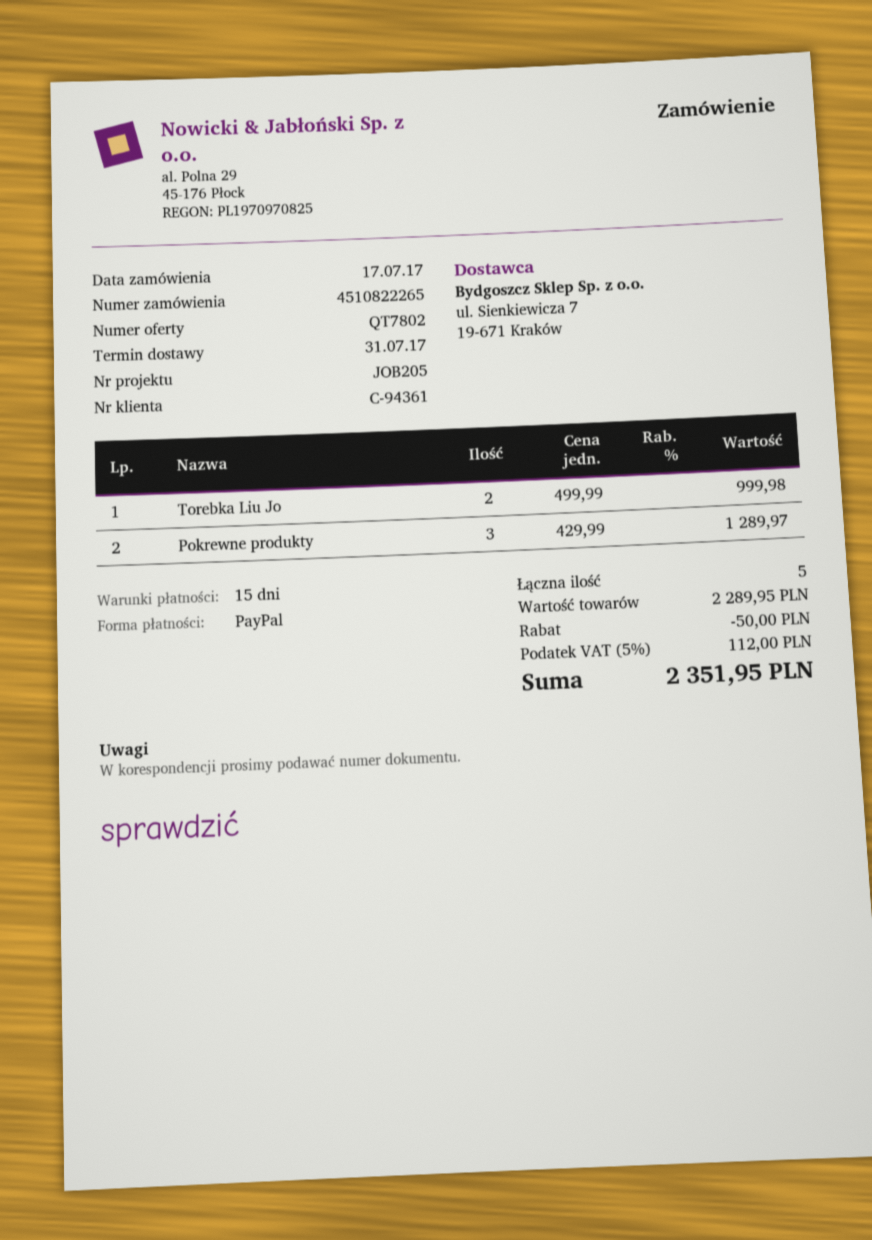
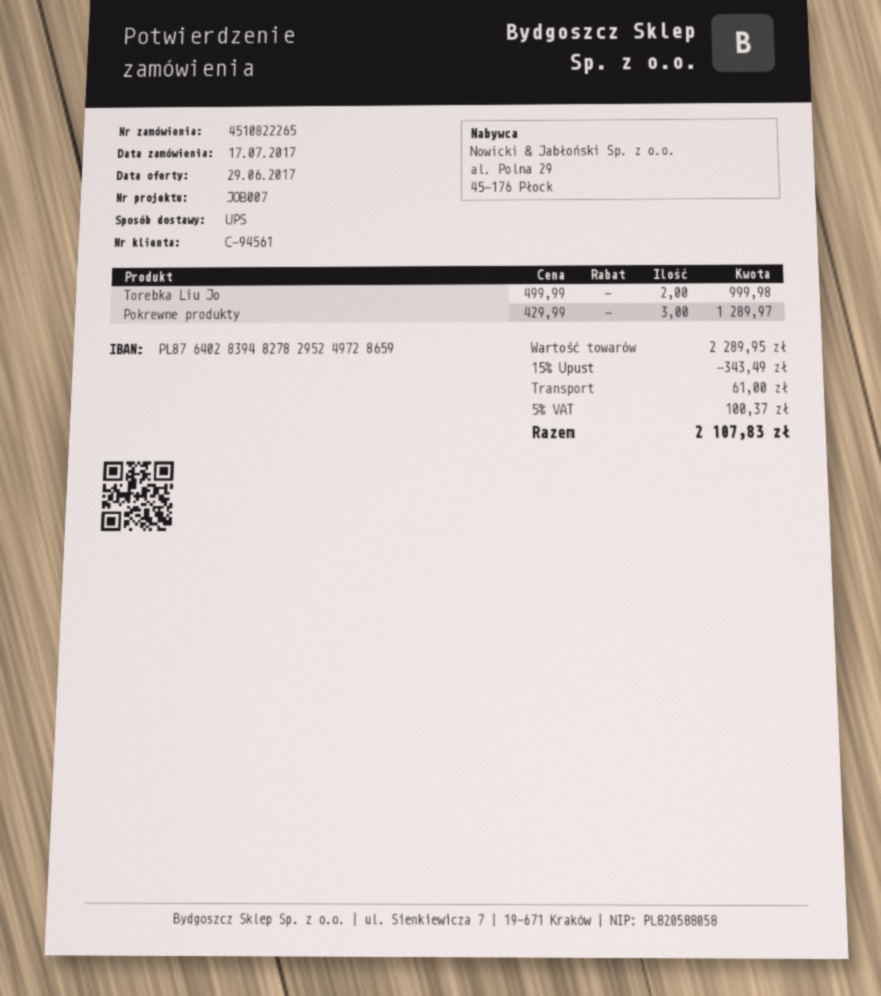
customer number: C-94361 -> C-94561
reference: JOB205 -> JOB007
discount: 50.00 -> 343.49
shipping: none -> 61.00
tax: 5% = 112.00 -> 5% = 100.37
total: 2351.95 -> 2107.83

